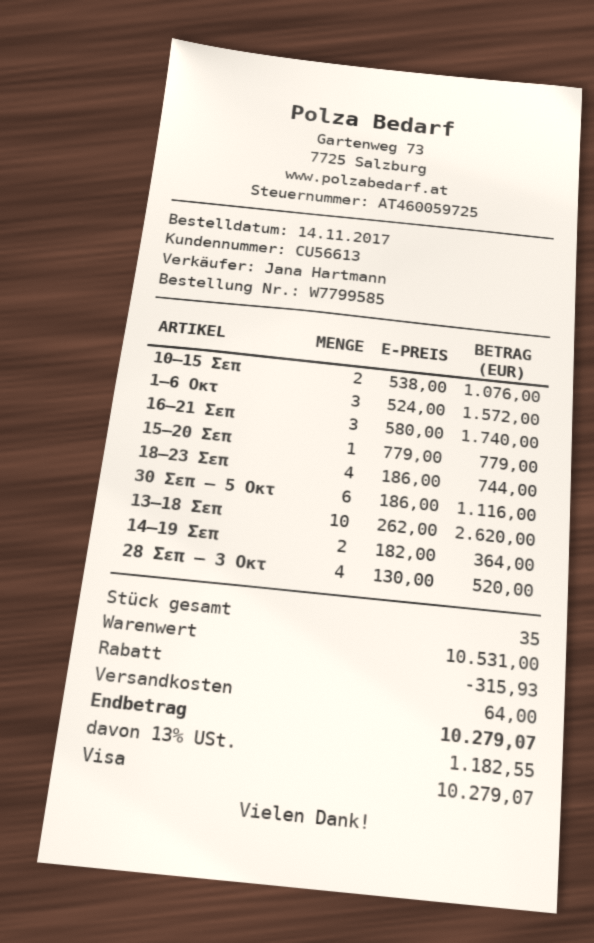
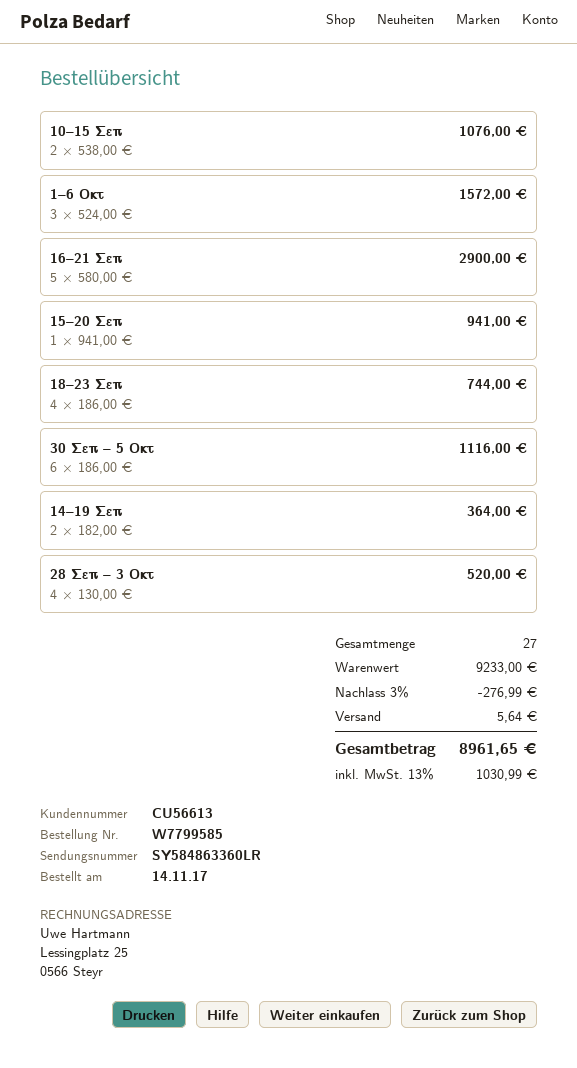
16–21 Σεπ: 3 x 580.00 = 1740.00 -> 5 x 580.00 = 2900.00
15–20 Σεπ: 1 x 779.00 = 779.00 -> 1 x 941.00 = 941.00
13–18 Σεπ: 10 x 262.00 = 2620.00 -> none
total quantity: 35 -> 27
subtotal: 10531.00 -> 9233.00
discount: 315.93 -> 276.99
shipping: 64.00 -> 5.64
tax: 13% = 1182.55 -> 13% = 1030.99
total: 10279.07 -> 8961.65

